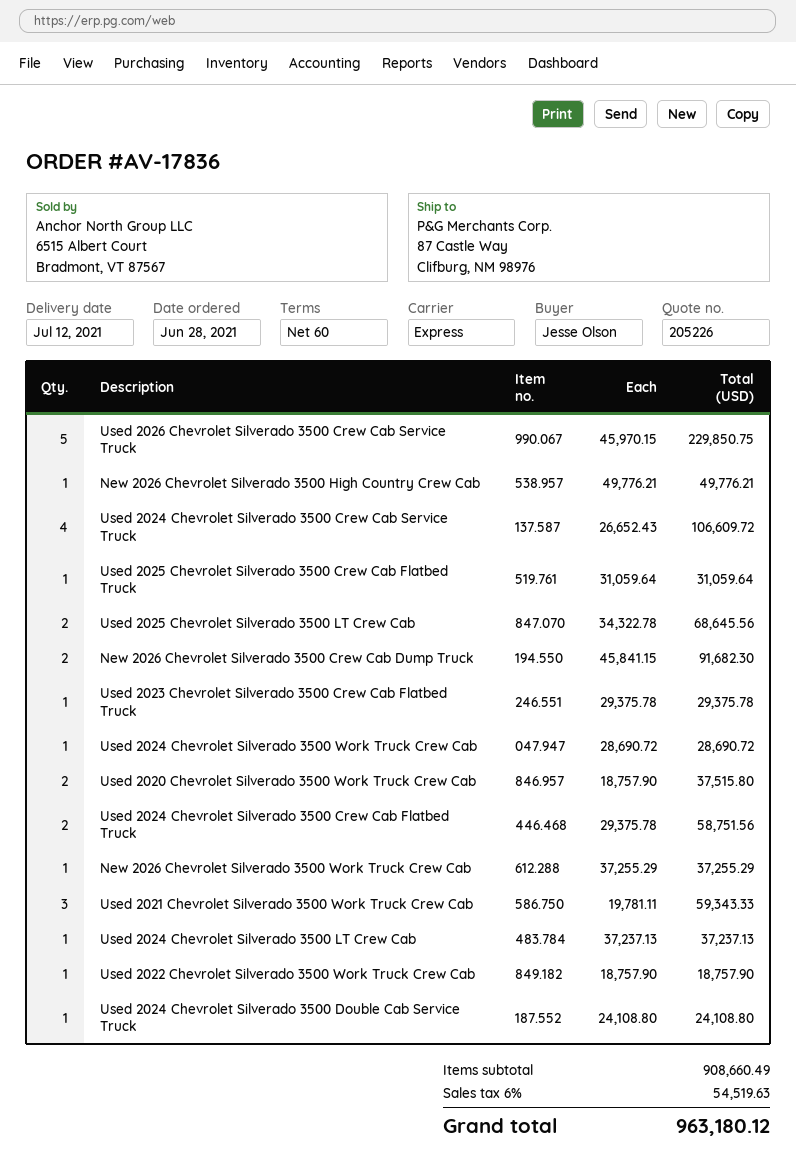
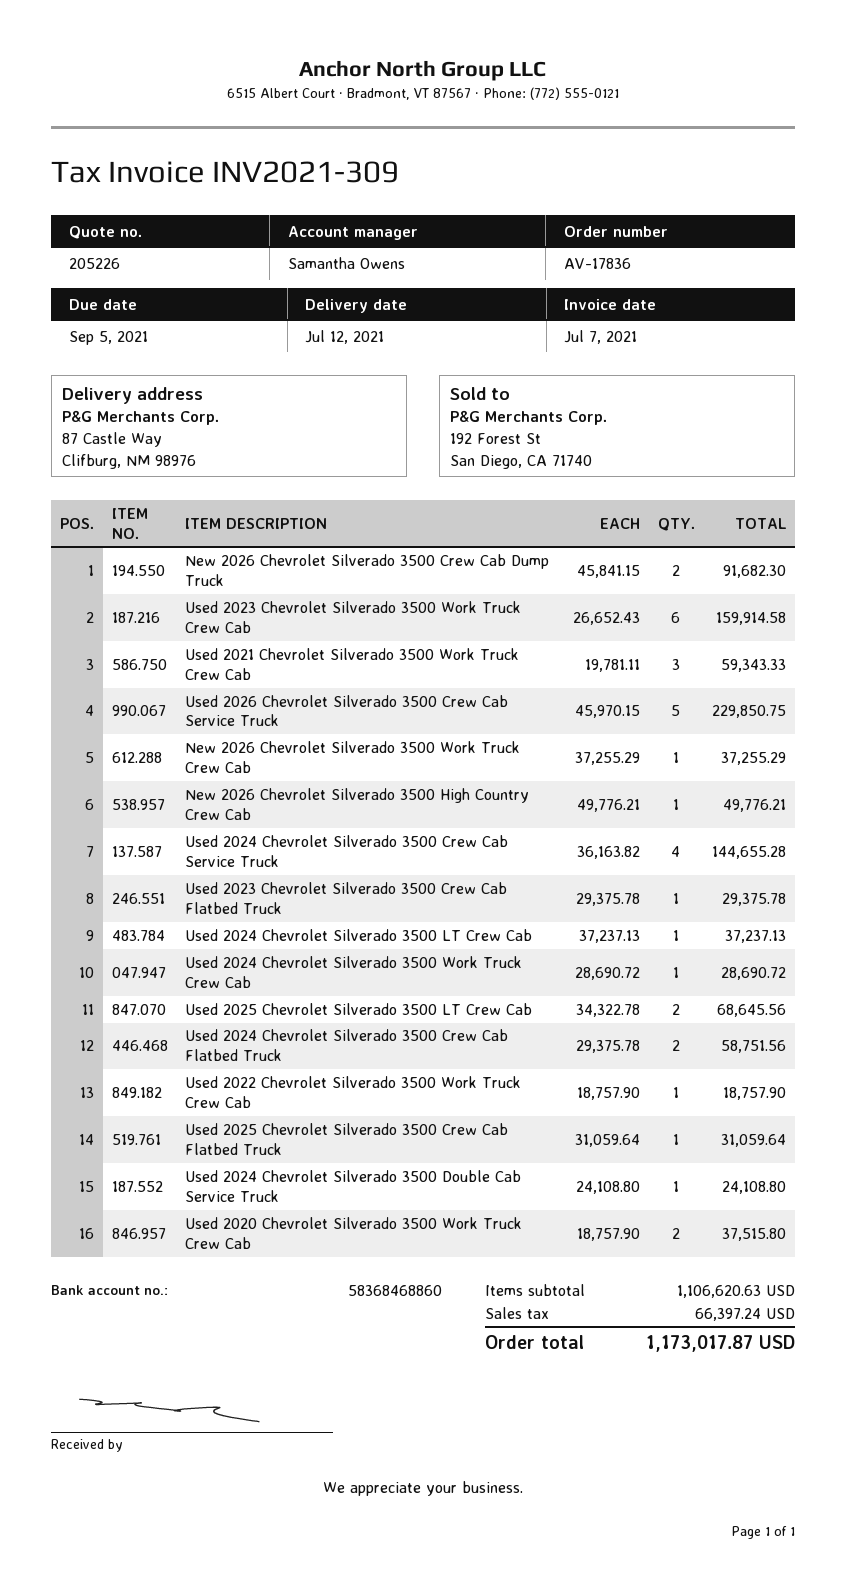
Used 2024 Chevrolet Silverado 3500 Crew Cab Service Truck: 4 x 26652.43 = 106609.72 -> 4 x 36163.82 = 144655.28
Used 2023 Chevrolet Silverado 3500 Work Truck Crew Cab: none -> 6 x 26652.43 = 159914.58
subtotal: 908660.49 -> 1106620.63
tax: 54519.63 -> 66397.24
total: 963180.12 -> 1173017.87

